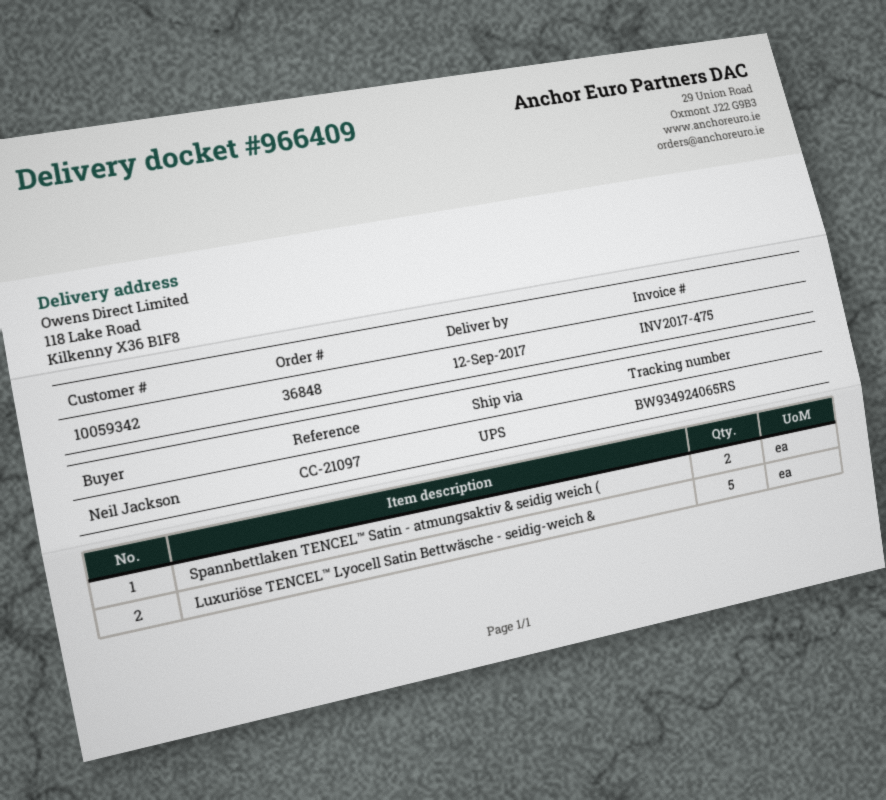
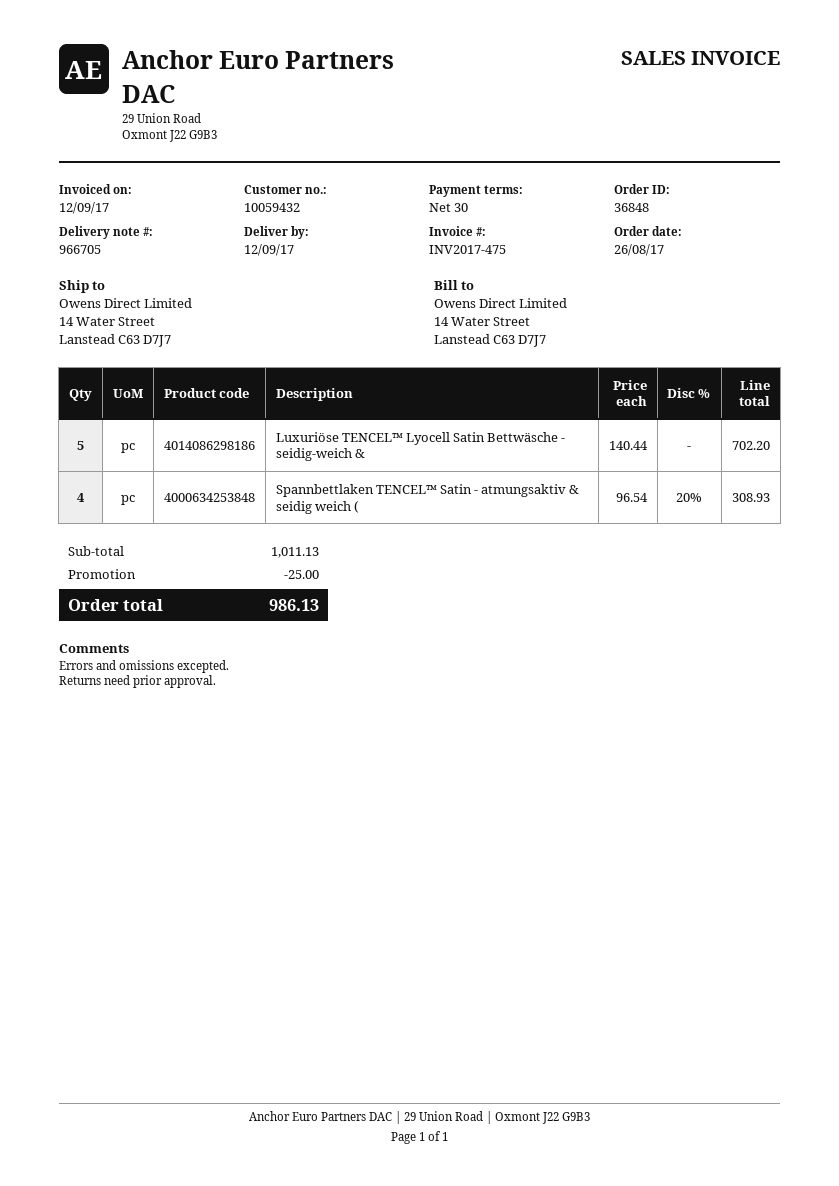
delivery note number: 966409 -> 966705
customer number: 10059342 -> 10059432
ship to: 118 Lake Road, Kilkenny X36 B1F8 -> 14 Water Street, Lanstead C63 D7J7
Spannbettlaken TENCEL™ Satin - atmungsaktiv & seidig weich (: 2 -> 4

